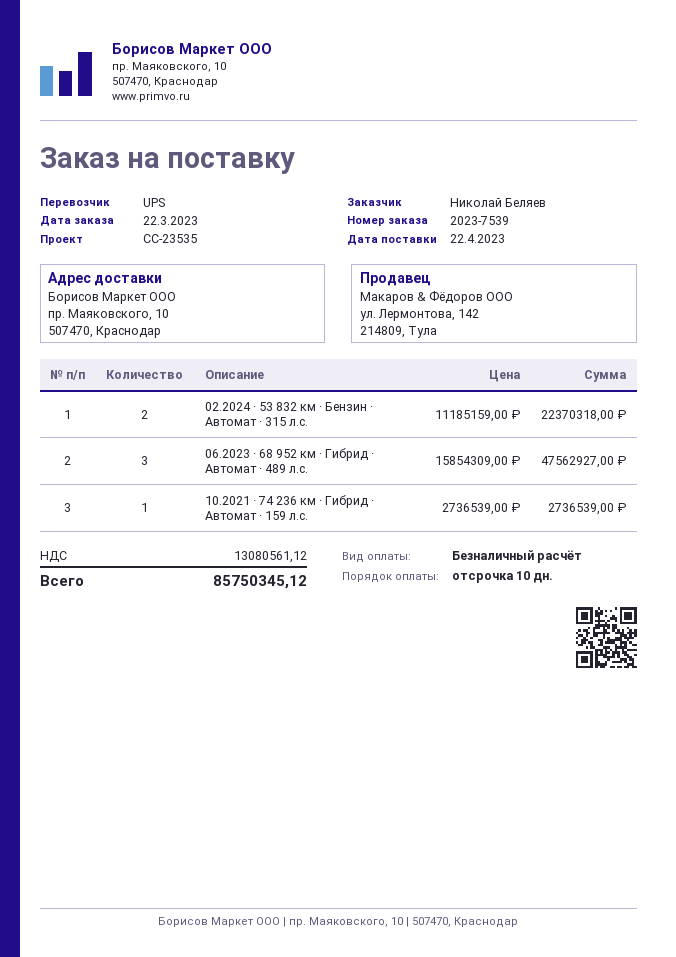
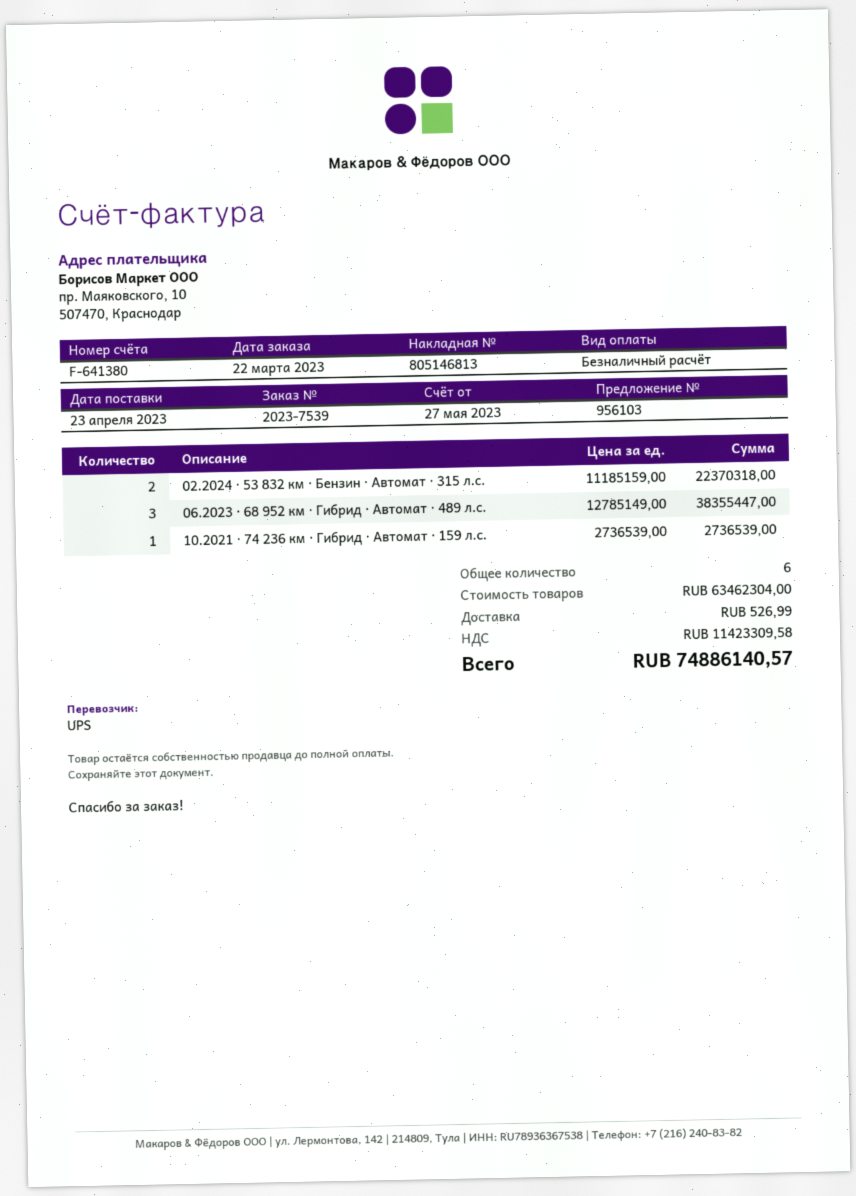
delivery date: 2023-04-22 -> 2023-04-23
06.2023 · 68 952 км · Гибрид · Автомат · 489 л.с.: 3 x 15854309.00 = 47562927.00 -> 3 x 12785149.00 = 38355447.00
shipping: none -> 526.99
tax: 13080561.12 -> 11423309.58
total: 85750345.12 -> 74886140.57

